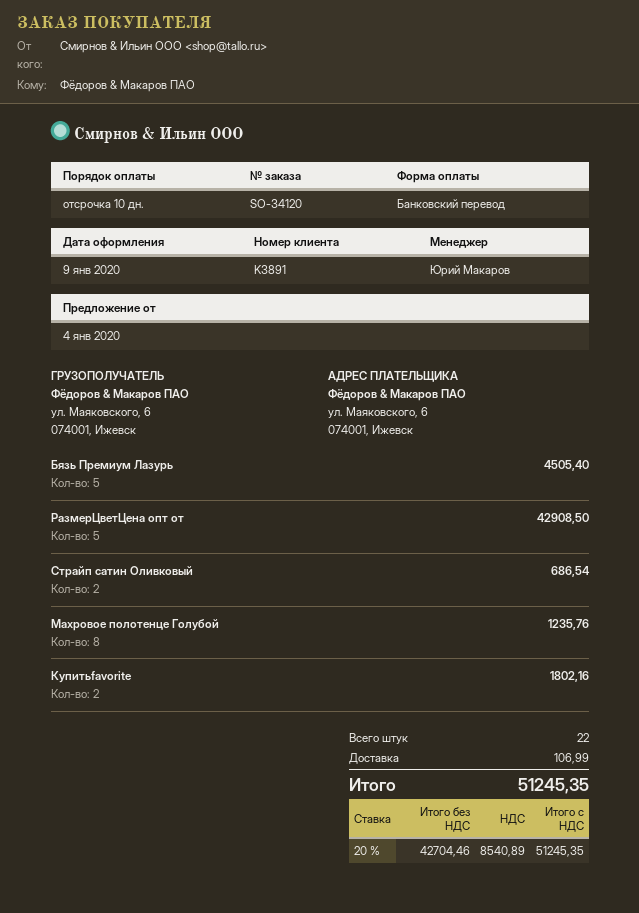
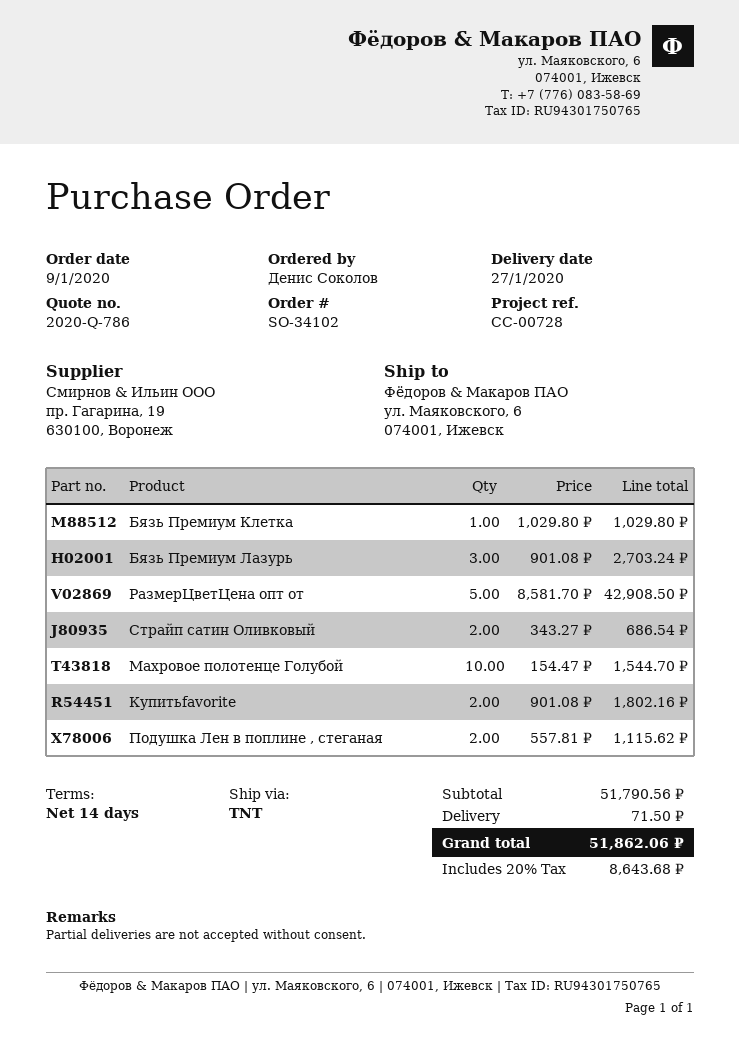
order number: SO-34120 -> SO-34102
payment terms: 10 days -> 14 days
Бязь Премиум Лазурь: 5 for 4505.40 -> 3 for 2703.24
Махровое полотенце Голубой: 8 for 1235.76 -> 10 for 1544.70
Бязь Премиум Клетка: none -> 1 for 1029.80
Подушка Лен в поплине , стеганая: none -> 2 for 1115.62
shipping: 106.99 -> 71.50
tax: 20% = 8540.89 -> 20% = 8643.68
total: 51245.35 -> 51862.06

